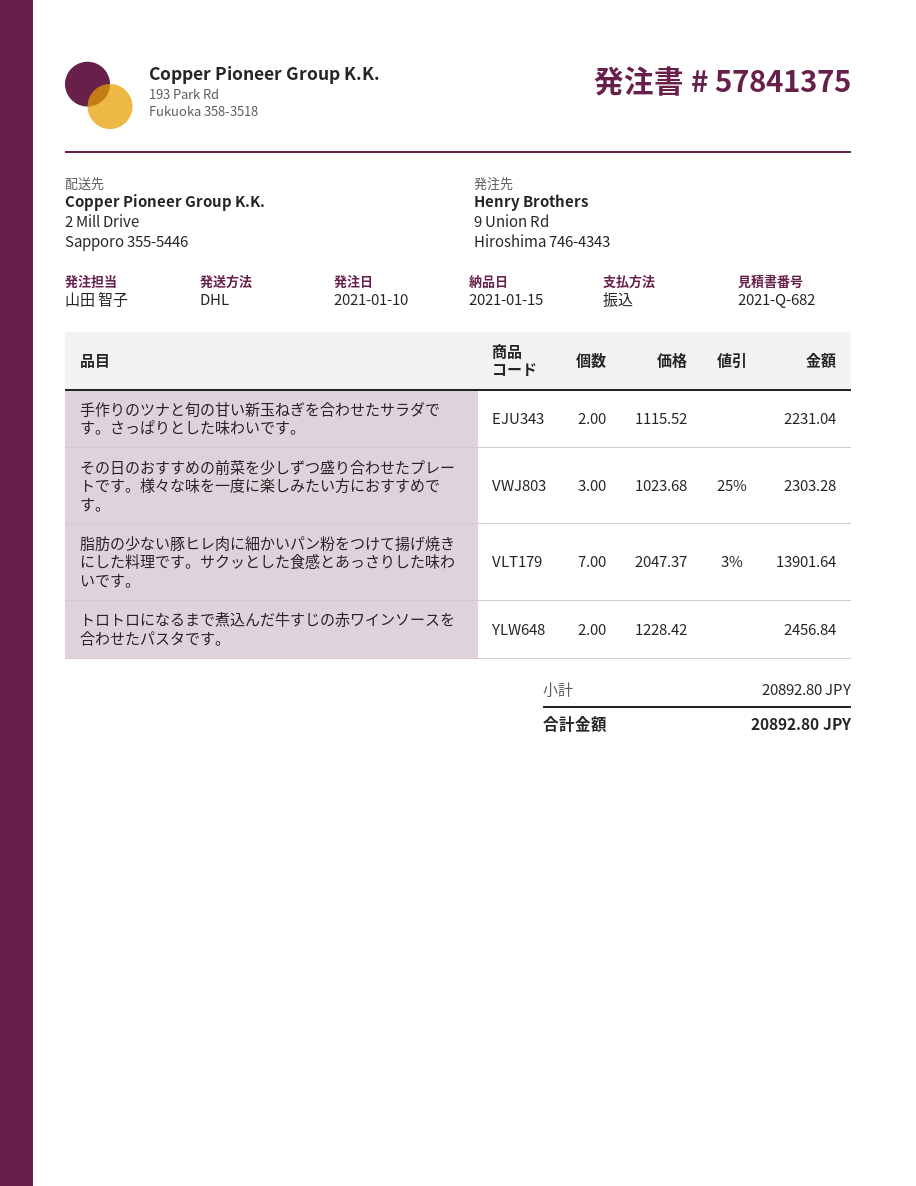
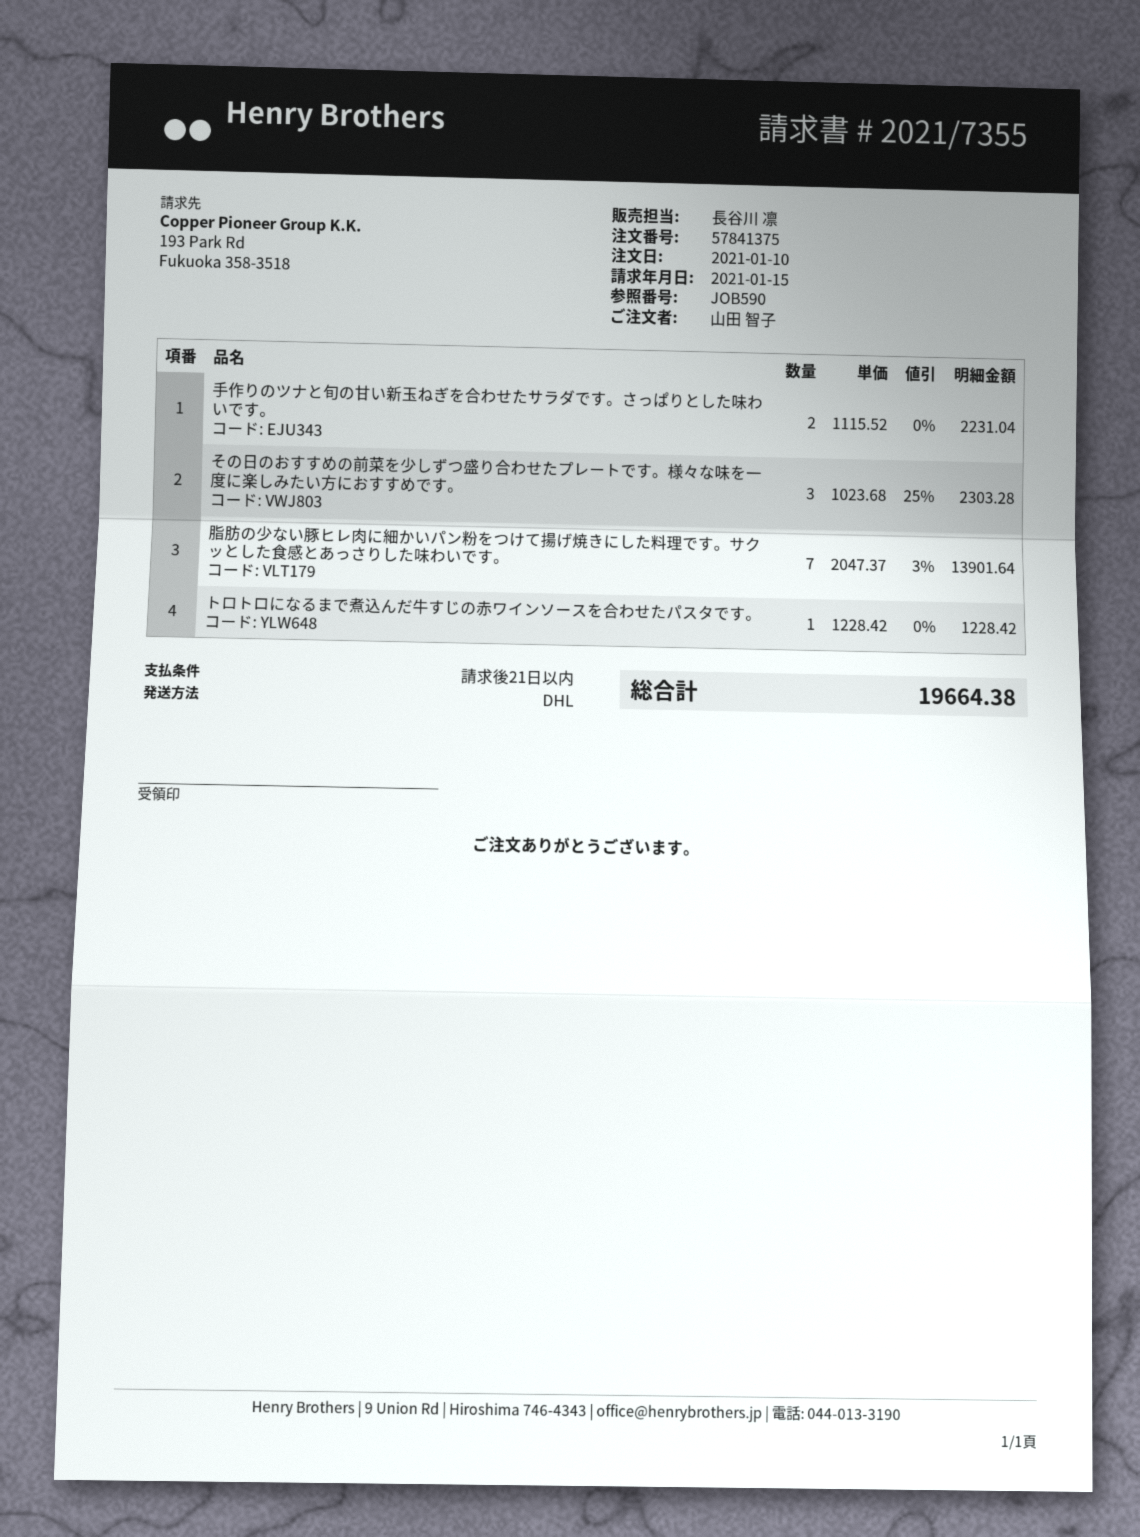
トロトロになるまで煮込んだ牛すじの赤ワインソースを合わせたパスタです。: 2 x 1228.42 = 2456.84 -> 1 x 1228.42 = 1228.42
total: 20892.80 -> 19664.38

